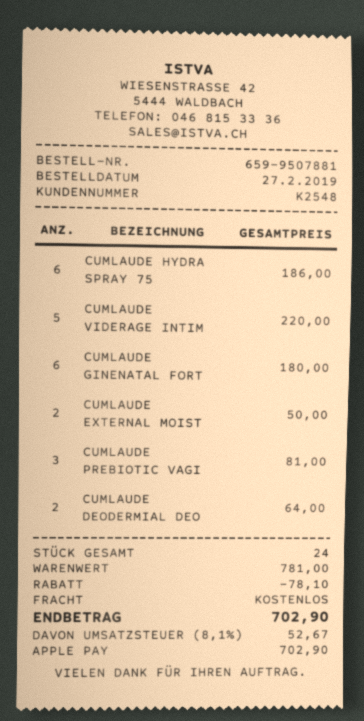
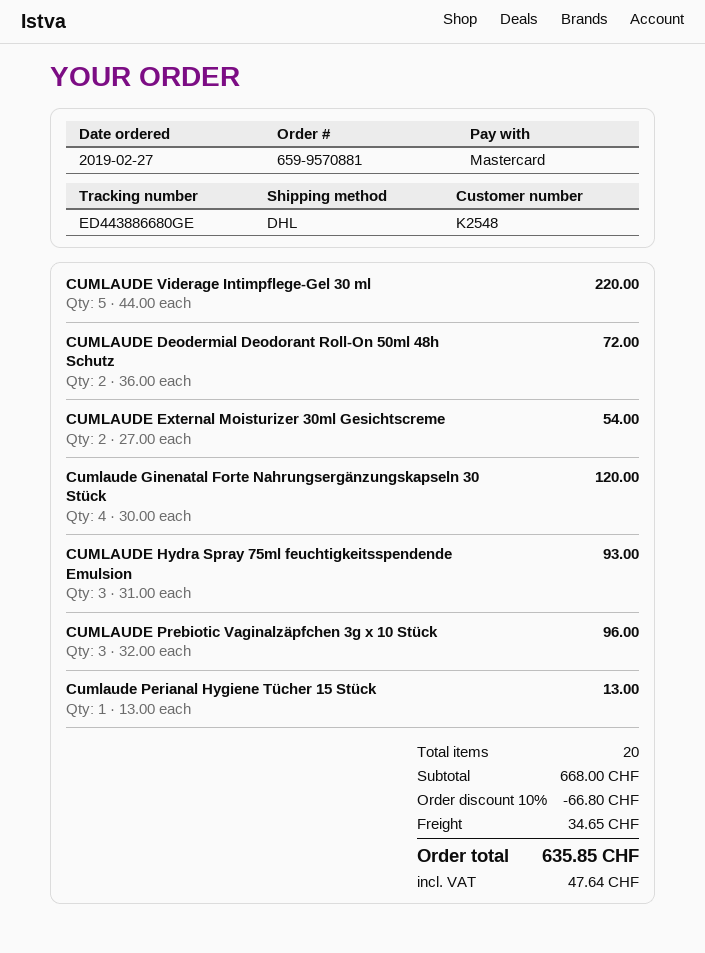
order number: 659-9507881 -> 659-9570881
payment method: Apple Pay -> Mastercard
CUMLAUDE HYDRA SPRAY 75: 6 for 186.00 -> 3 for 93.00
CUMLAUDE GINENATAL FORT: 6 for 180.00 -> 4 for 120.00
CUMLAUDE EXTERNAL MOIST: 2 for 50.00 -> 2 for 54.00
CUMLAUDE PREBIOTIC VAGI: 3 for 81.00 -> 3 for 96.00
CUMLAUDE DEODERMIAL DEO: 2 for 64.00 -> 2 for 72.00
Cumlaude Perianal Hygiene Tücher 15 Stück: none -> 1 for 13.00
total quantity: 24 -> 20
subtotal: 781.00 -> 668.00
discount: 78.10 -> 66.80
shipping: 0.00 -> 34.65
tax: 52.67 -> 47.64
total: 702.90 -> 635.85

